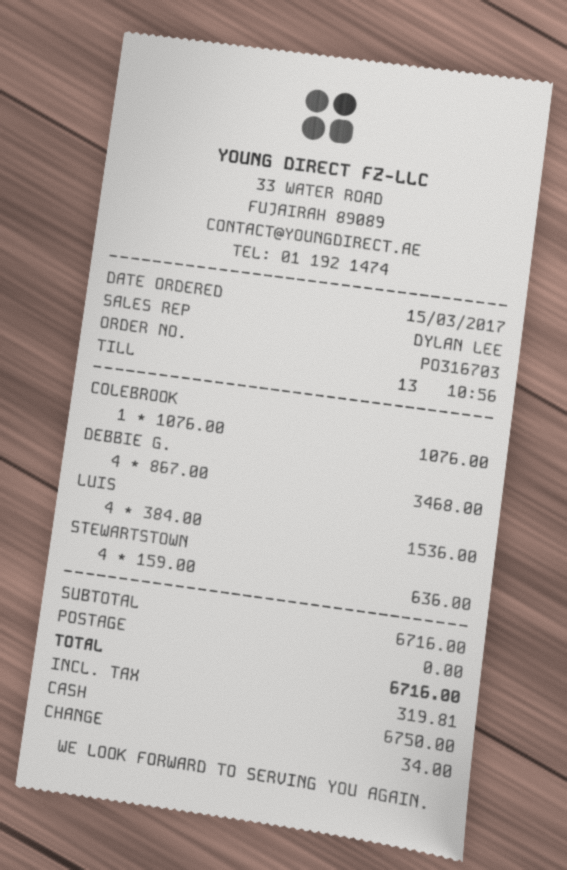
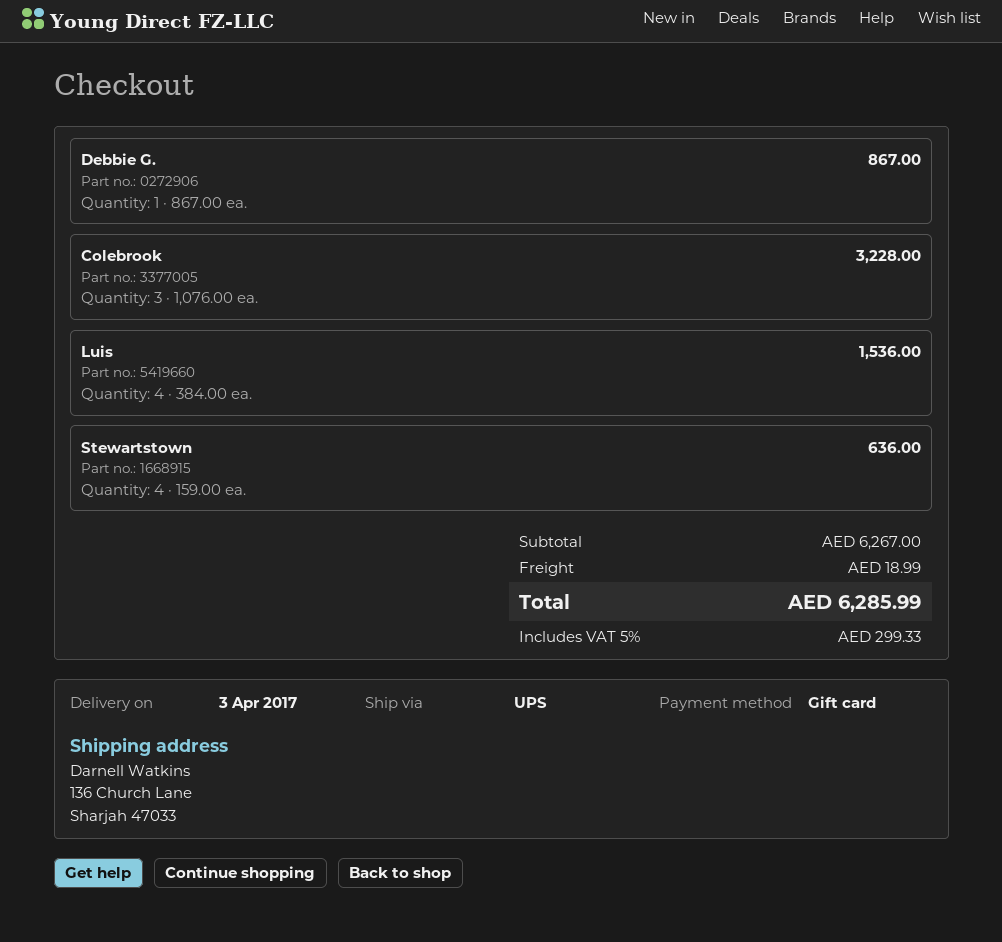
payment method: cash -> gift card
COLEBROOK: 1 x 1076.00 = 1076.00 -> 3 x 1076.00 = 3228.00
DEBBIE G.: 4 x 867.00 = 3468.00 -> 1 x 867.00 = 867.00
subtotal: 6716.00 -> 6267.00
shipping: 0.00 -> 18.99
tax: 319.81 -> 299.33
total: 6716.00 -> 6285.99

